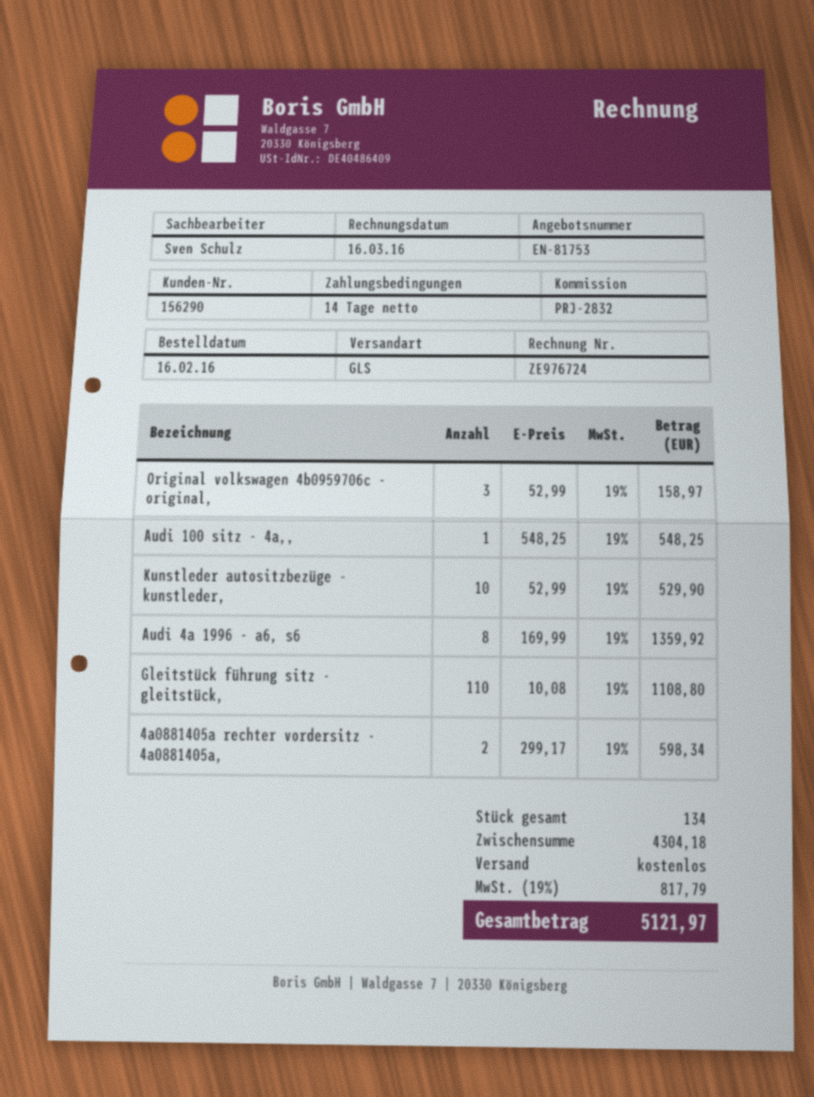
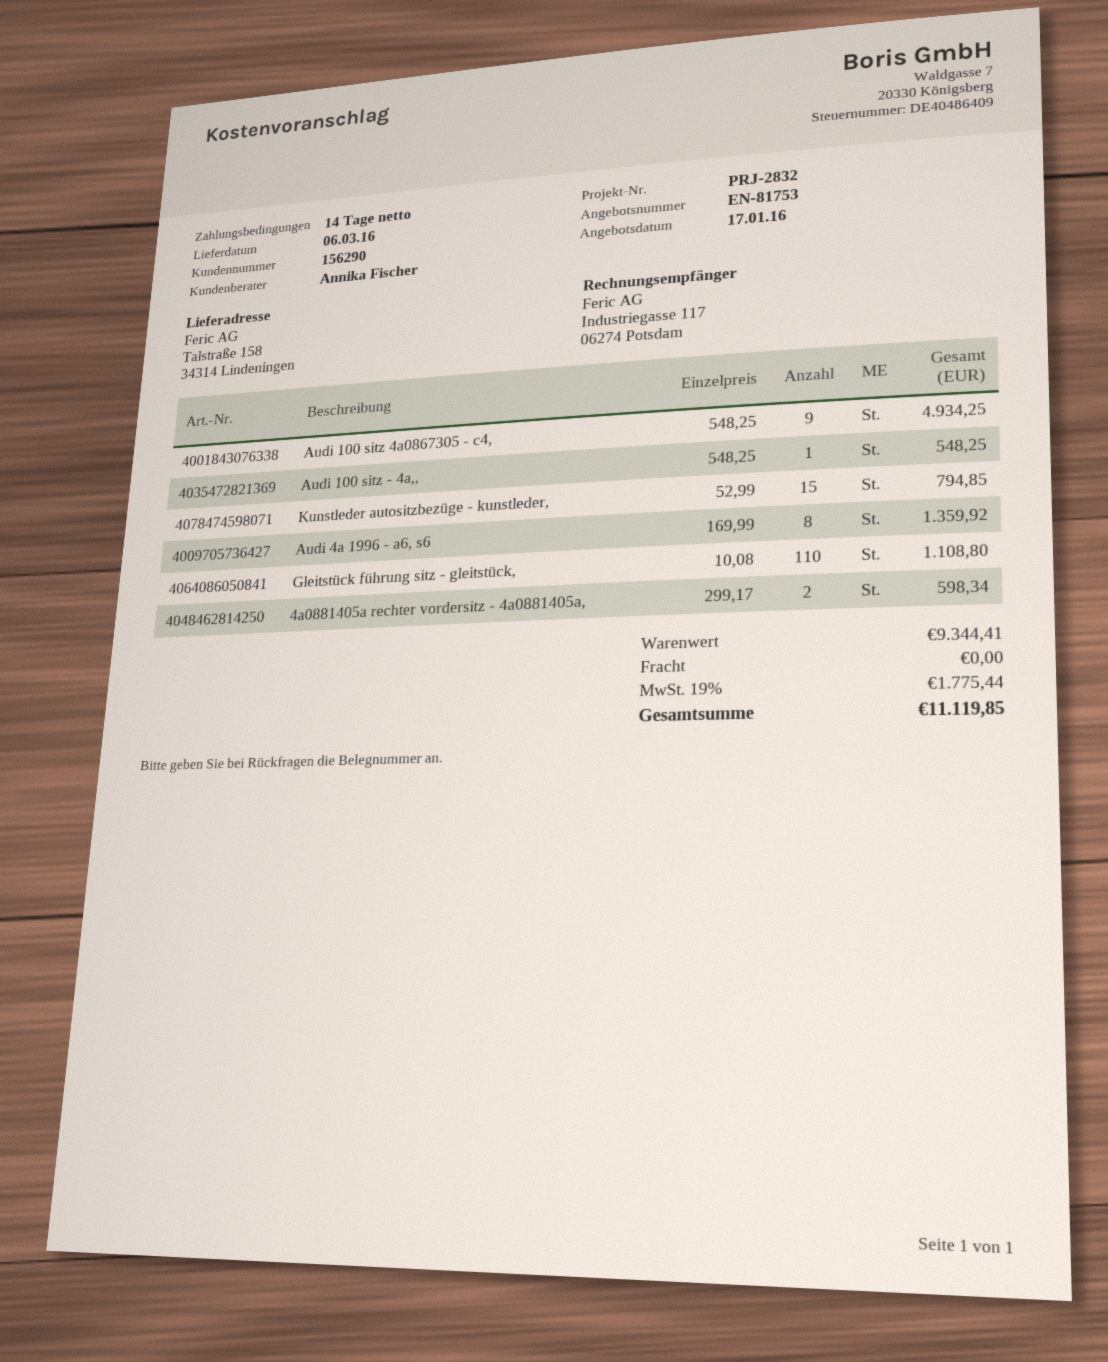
sales rep: Sven Schulz -> Annika Fischer
Original volkswagen 4b0959706c - original,: 3 x 52.99 = 158.97 -> none
Kunstleder autositzbezüge - kunstleder,: 10 x 52.99 = 529.90 -> 15 x 52.99 = 794.85
Audi 100 sitz 4a0867305 - c4,: none -> 9 x 548.25 = 4934.25
subtotal: 4304.18 -> 9344.41
tax: 19% = 817.79 -> 19% = 1775.44
total: 5121.97 -> 11119.85

